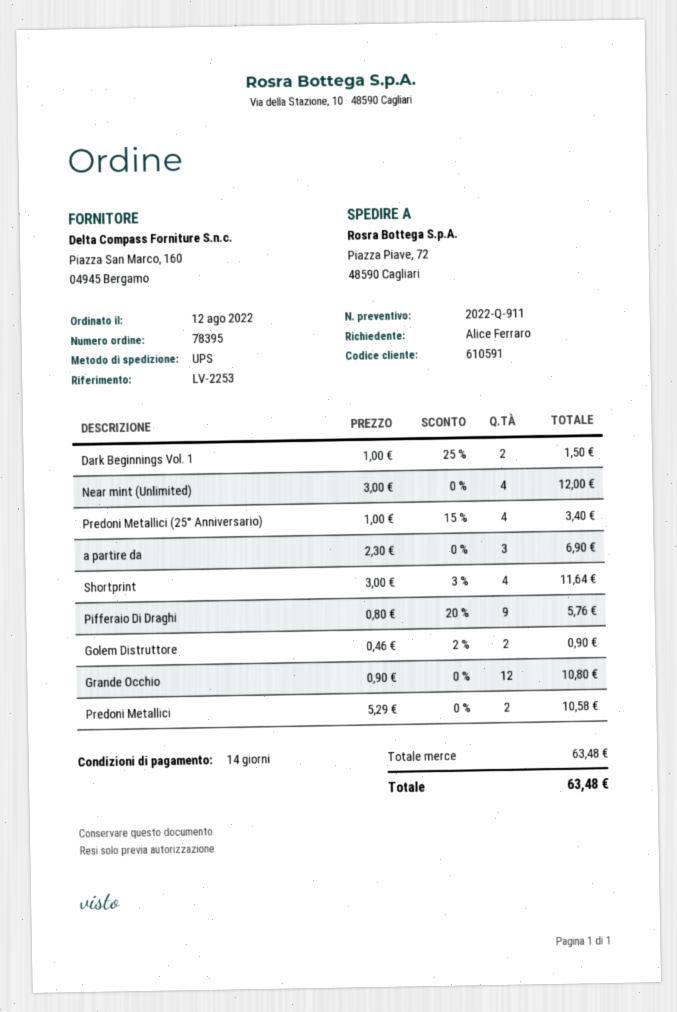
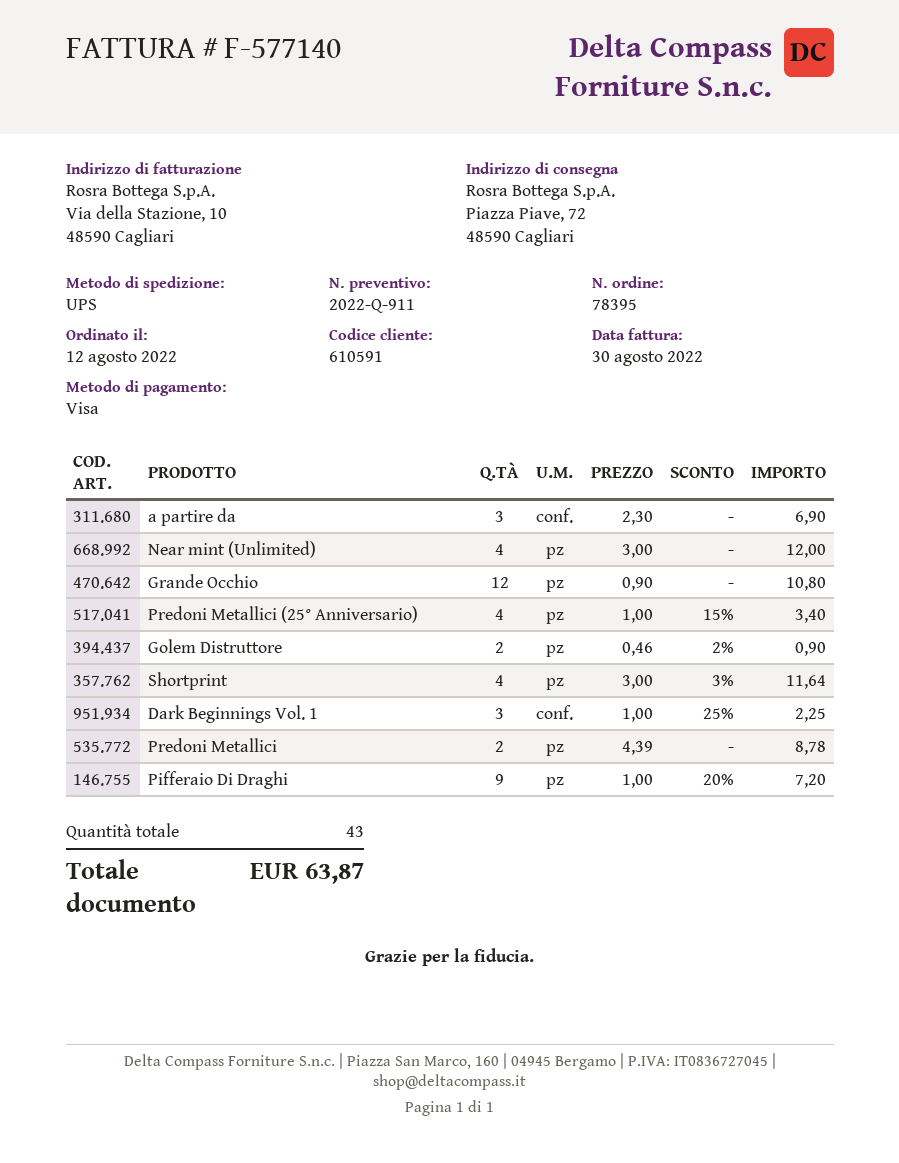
Dark Beginnings Vol. 1: 2 x 1.00 - 25% = 1.50 -> 3 x 1.00 - 25% = 2.25
Pifferaio Di Draghi: 9 x 0.80 - 20% = 5.76 -> 9 x 1.00 - 20% = 7.20
Predoni Metallici: 2 x 5.29 = 10.58 -> 2 x 4.39 = 8.78
total: 63.48 -> 63.87

